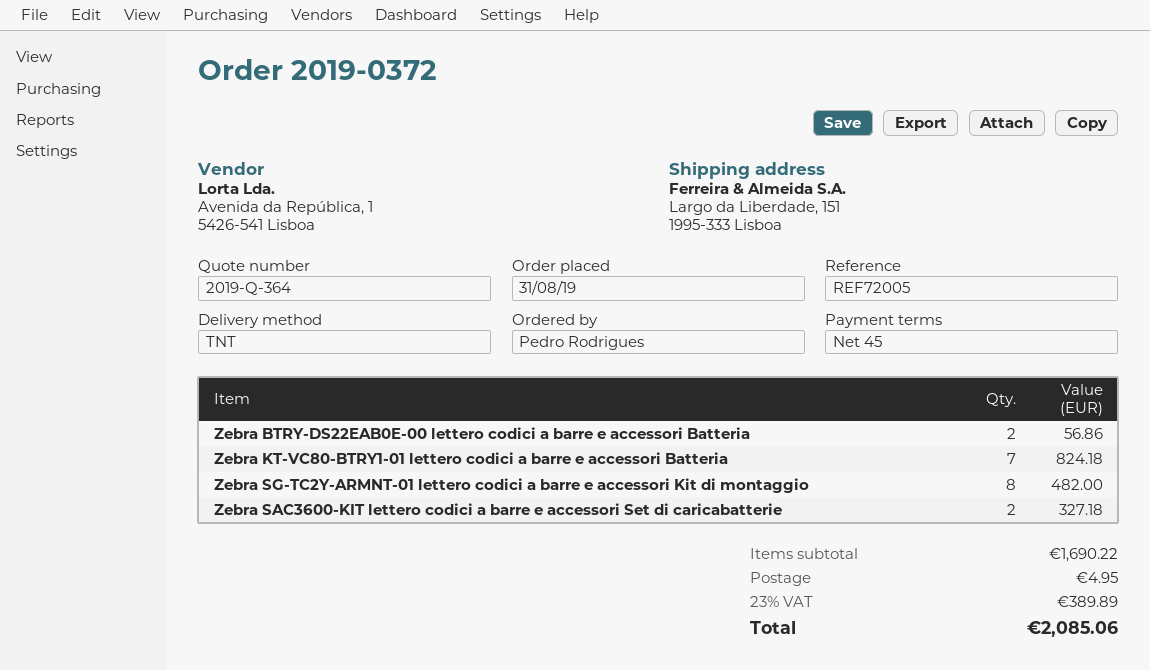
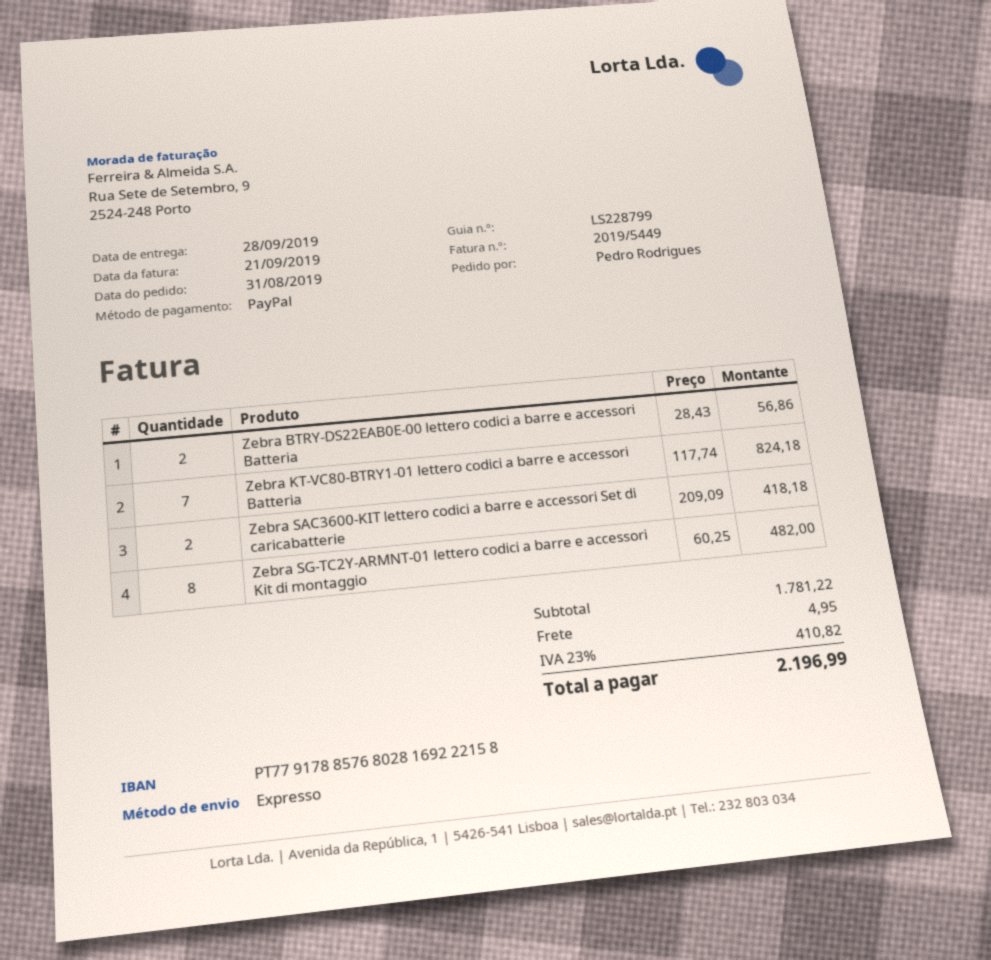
shipping method: TNT -> express
Zebra SAC3600-KIT lettero codici a barre e accessori Set di caricabatterie: 2 for 327.18 -> 2 for 418.18
subtotal: 1690.22 -> 1781.22
tax: 23% = 389.89 -> 23% = 410.82
total: 2085.06 -> 2196.99

